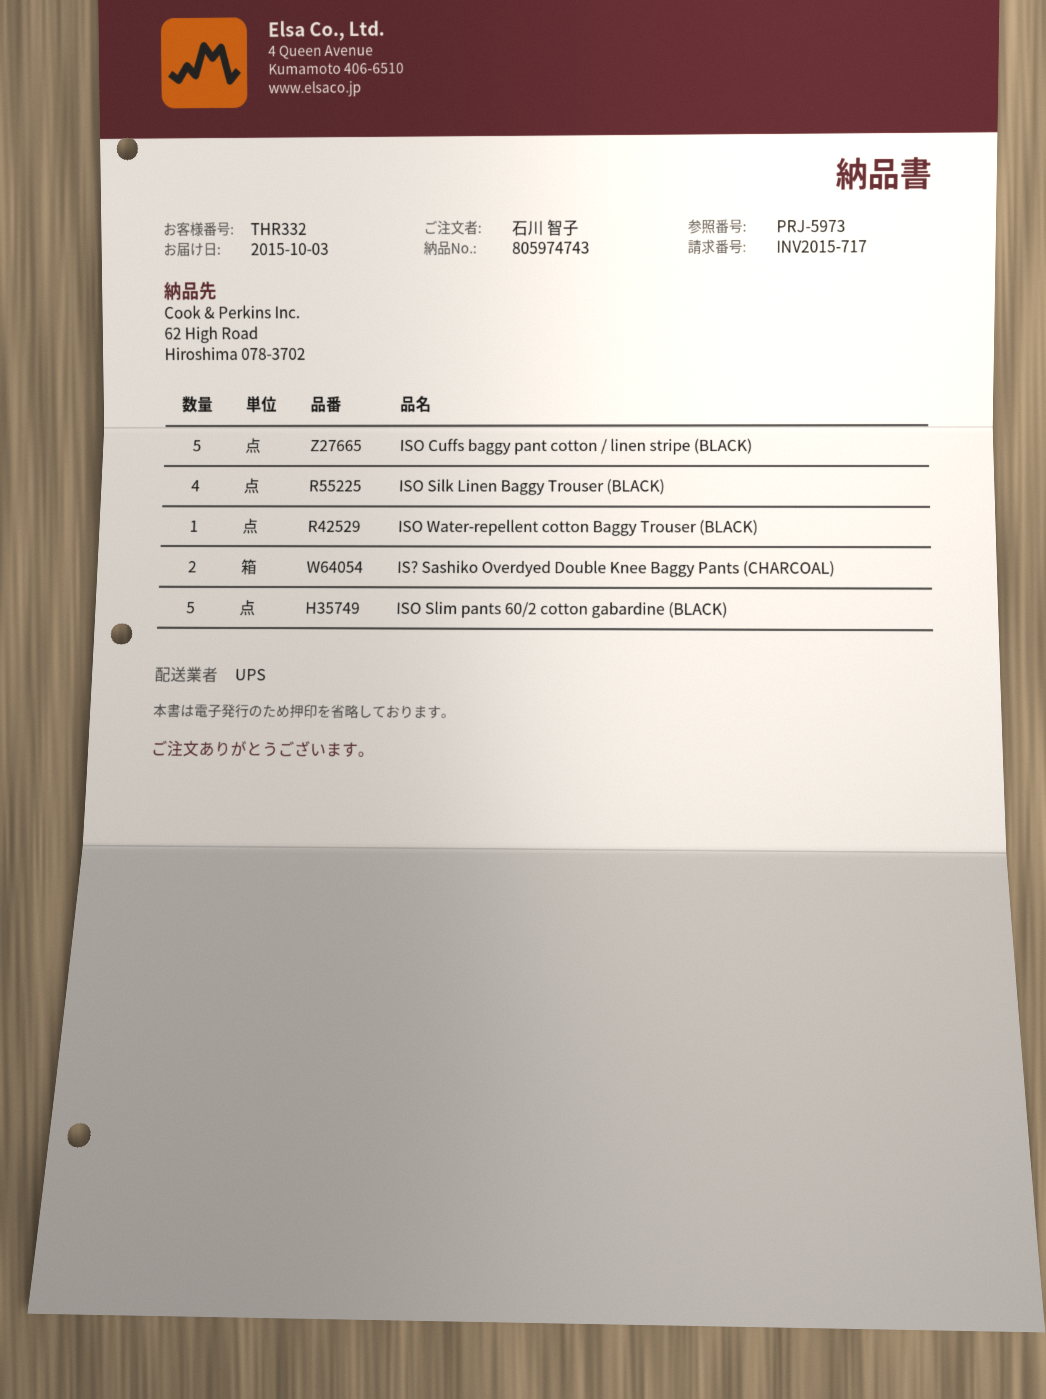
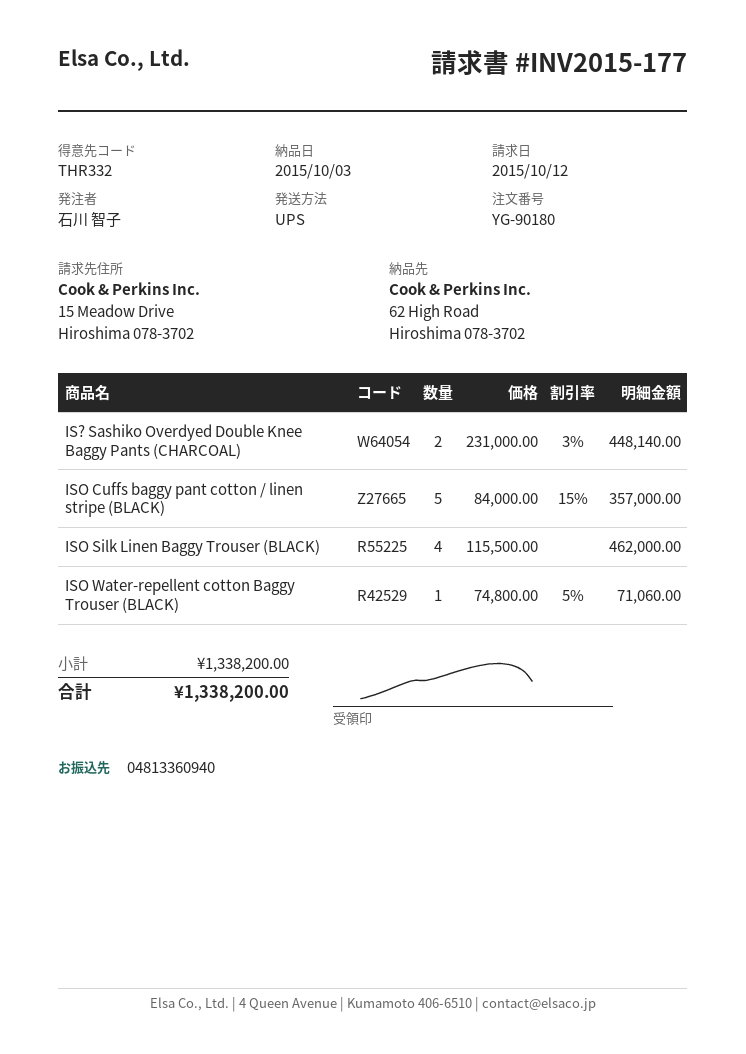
invoice number: INV2015-717 -> INV2015-177
ISO Slim pants 60/2 cotton gabardine (BLACK): 5 -> none

